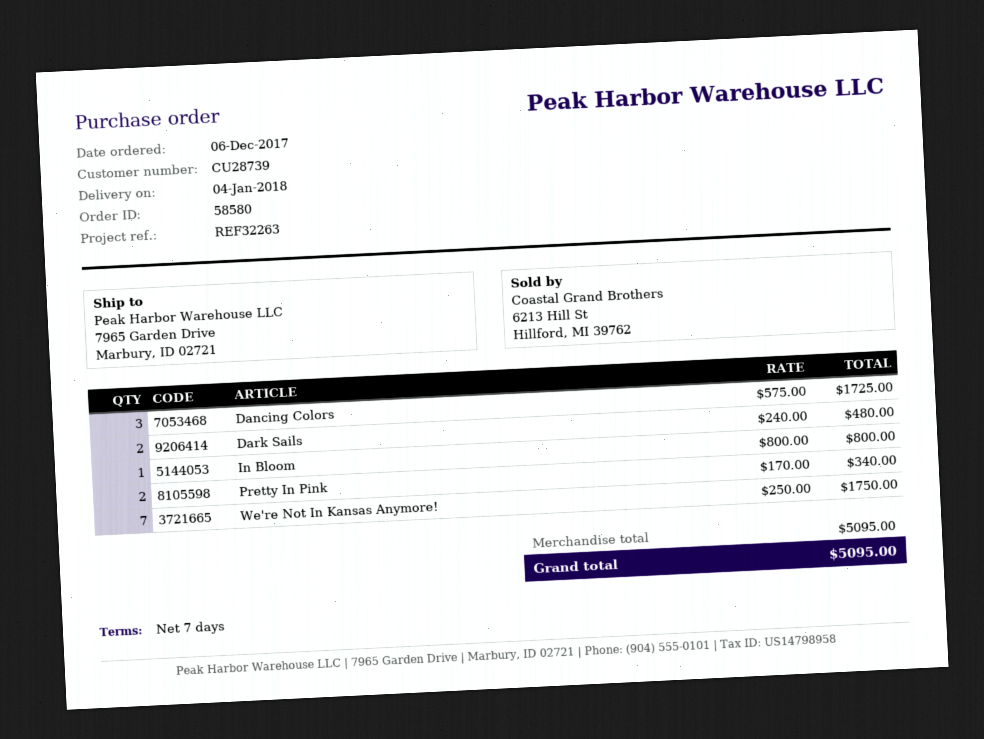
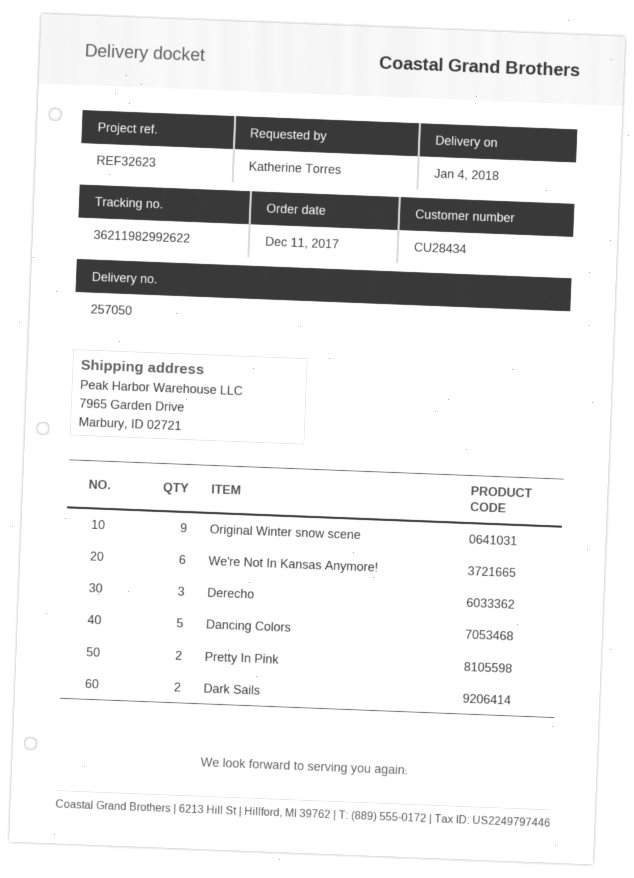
order date: 2017-12-06 -> 2017-12-11
customer number: CU28739 -> CU28434
reference: REF32263 -> REF32623
Dancing Colors: 3 -> 5
In Bloom: 1 -> none
We're Not In Kansas Anymore!: 7 -> 6
Original Winter snow scene: none -> 9
Derecho: none -> 3

